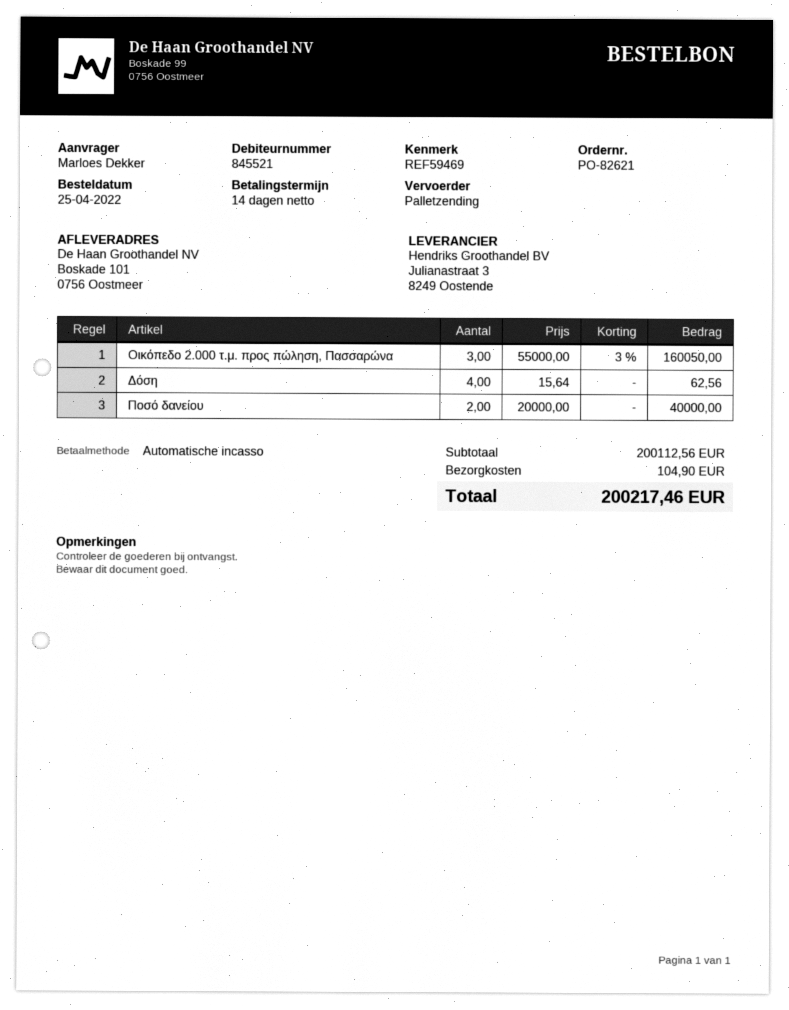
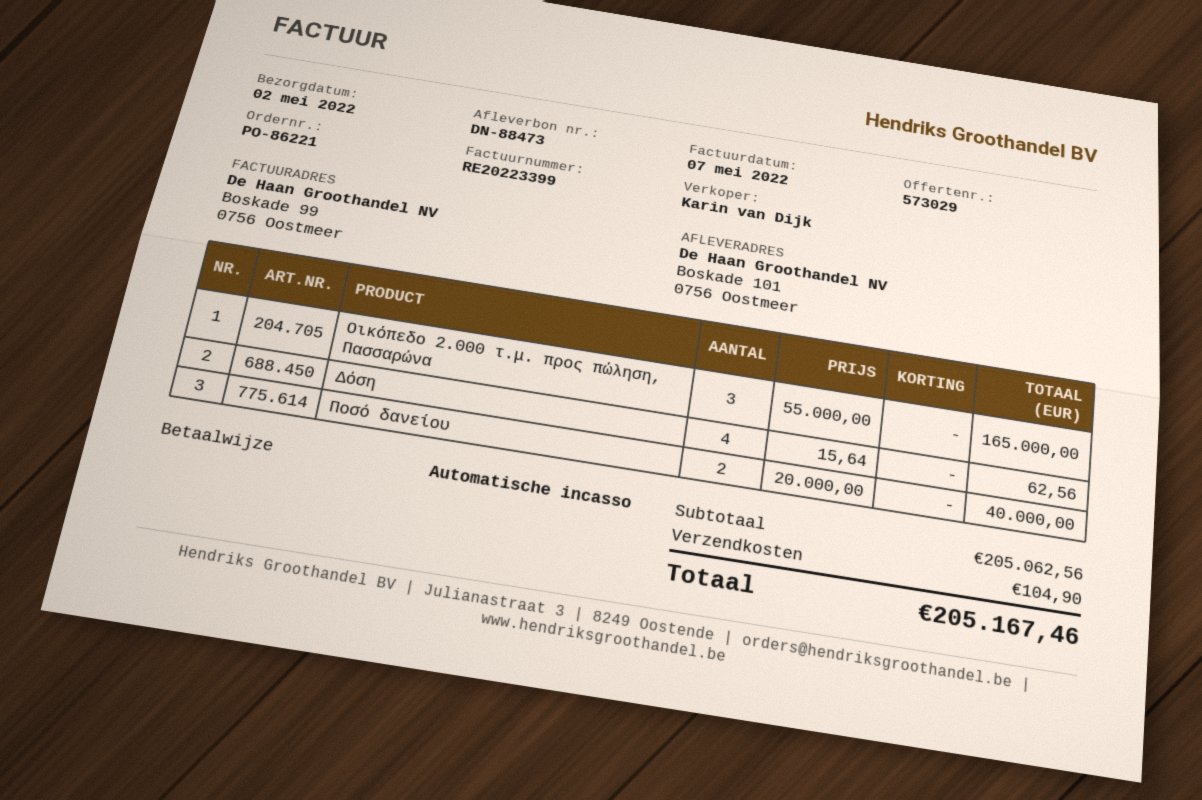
order number: PO-82621 -> PO-86221
Οικόπεδο 2.000 τ.μ. προς πώληση, Πασσαρώνα: 3 x 55000.00 - 3% = 160050.00 -> 3 x 55000.00 = 165000.00
subtotal: 200112.56 -> 205062.56
total: 200217.46 -> 205167.46

